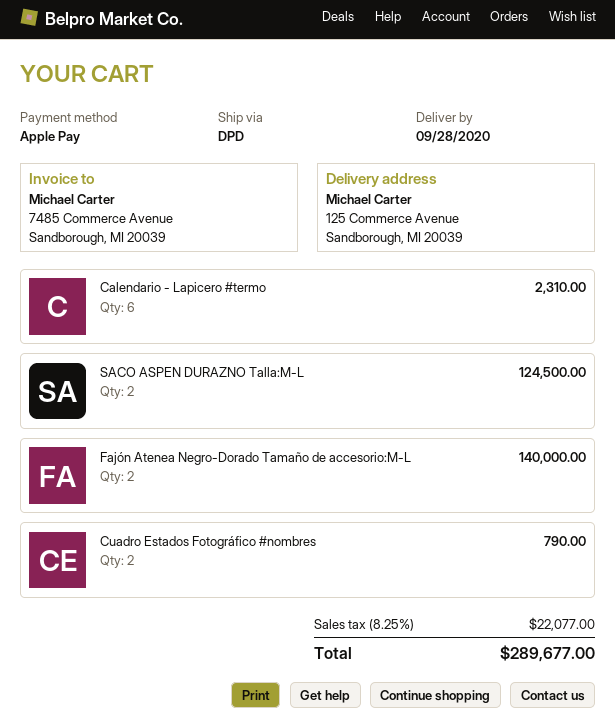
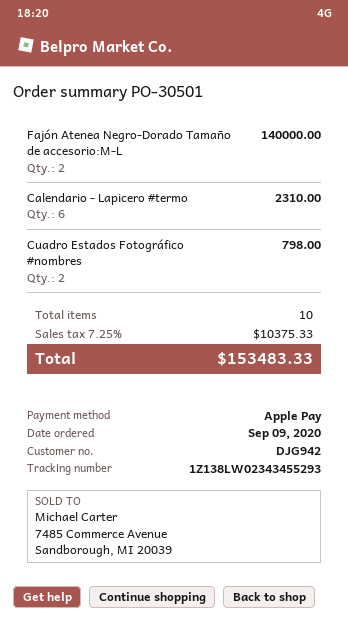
SACO ASPEN DURAZNO Talla:M-L: 2 for 124500.00 -> none
Cuadro Estados Fotográfico #nombres: 2 for 790.00 -> 2 for 798.00
tax: 8.25% = 22077.00 -> 7.25% = 10375.33
total: 289677.00 -> 153483.33

